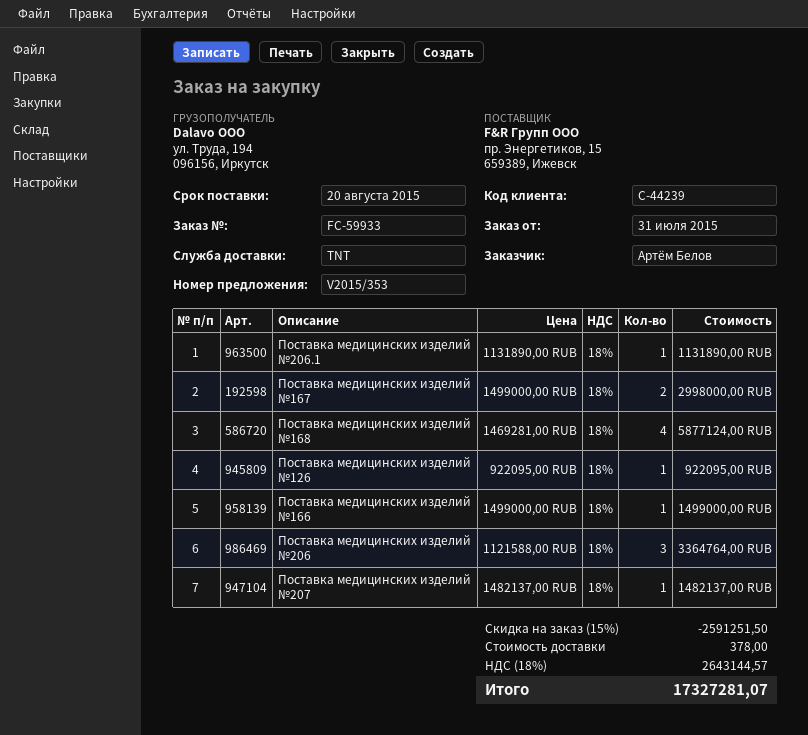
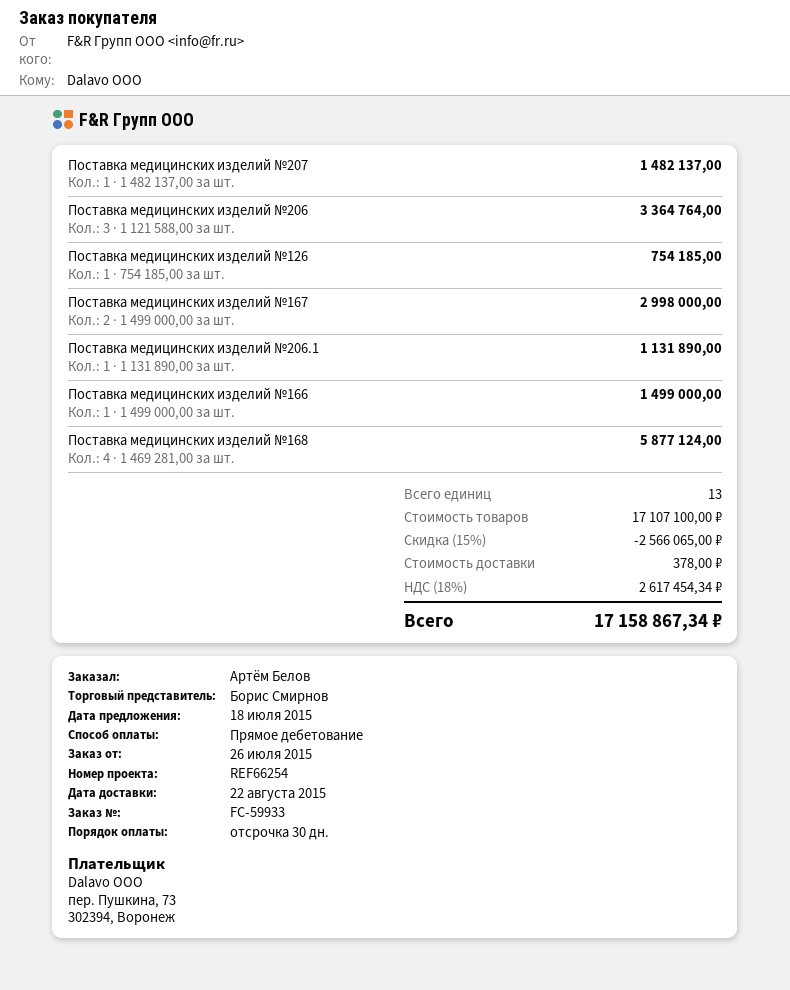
order date: 2015-07-31 -> 2015-07-26
delivery date: 2015-08-20 -> 2015-08-22
Поставка медицинских изделий №126: 1 x 922095.00 = 922095.00 -> 1 x 754185.00 = 754185.00
discount: 15% = 2591251.50 -> 15% = 2566065.00
tax: 18% = 2643144.57 -> 18% = 2617454.34
total: 17327281.07 -> 17158867.34

